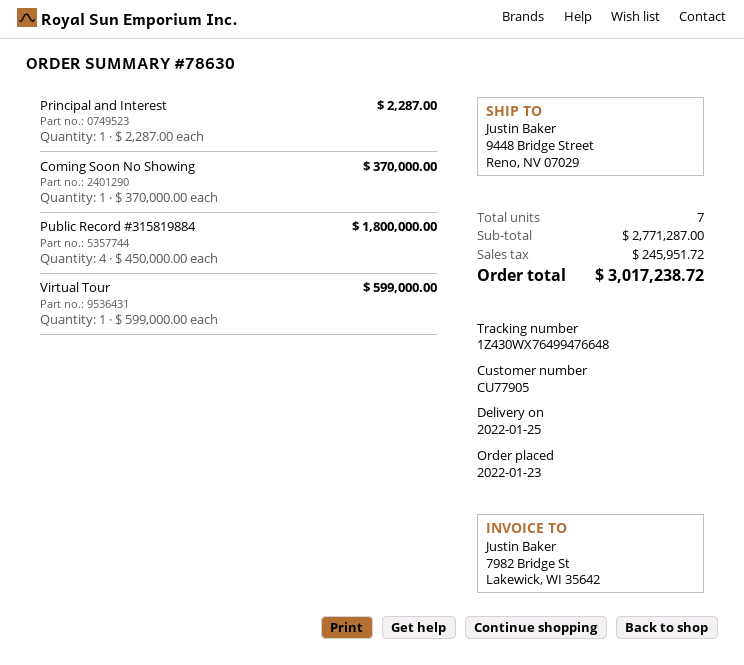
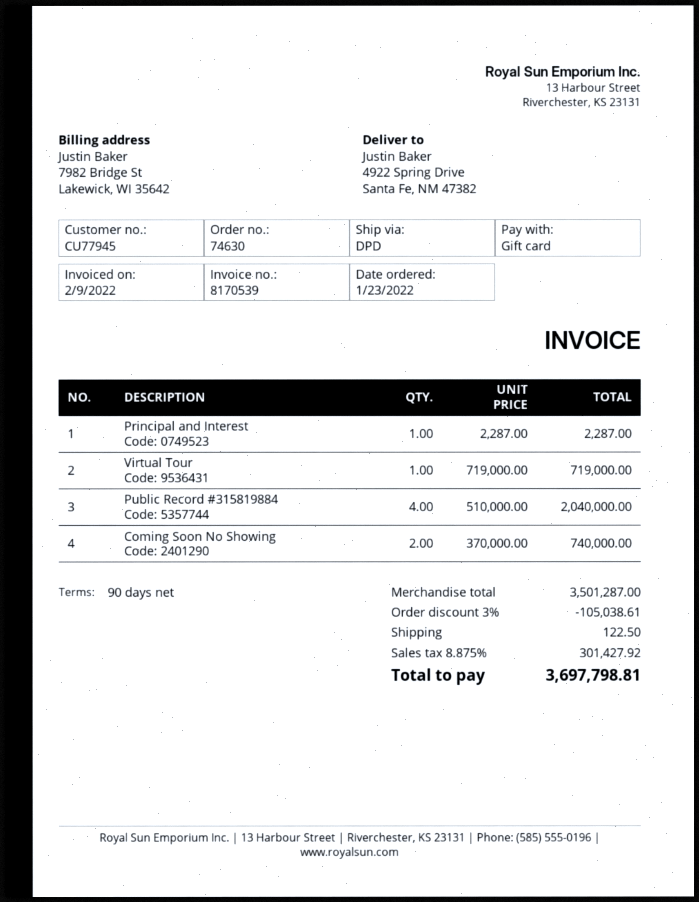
order number: 78630 -> 74630
customer number: CU77905 -> CU77945
ship to: 9448 Bridge Street, Reno, NV 07029 -> 4922 Spring Drive, Santa Fe, NM 47382
Coming Soon No Showing: 1 x 370000.00 = 370000.00 -> 2 x 370000.00 = 740000.00
Public Record #315819884: 4 x 450000.00 = 1800000.00 -> 4 x 510000.00 = 2040000.00
Virtual Tour: 1 x 599000.00 = 599000.00 -> 1 x 719000.00 = 719000.00
subtotal: 2771287.00 -> 3501287.00
discount: none -> 3% = 105038.61
shipping: none -> 122.50
tax: 245951.72 -> 301427.92
total: 3017238.72 -> 3697798.81

